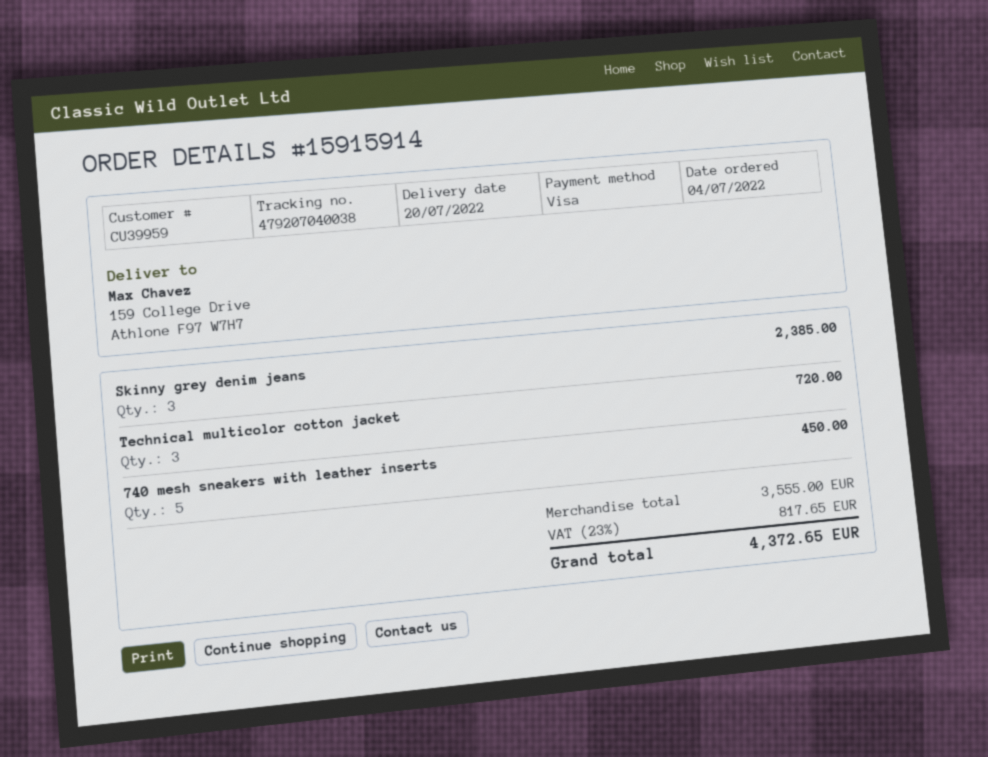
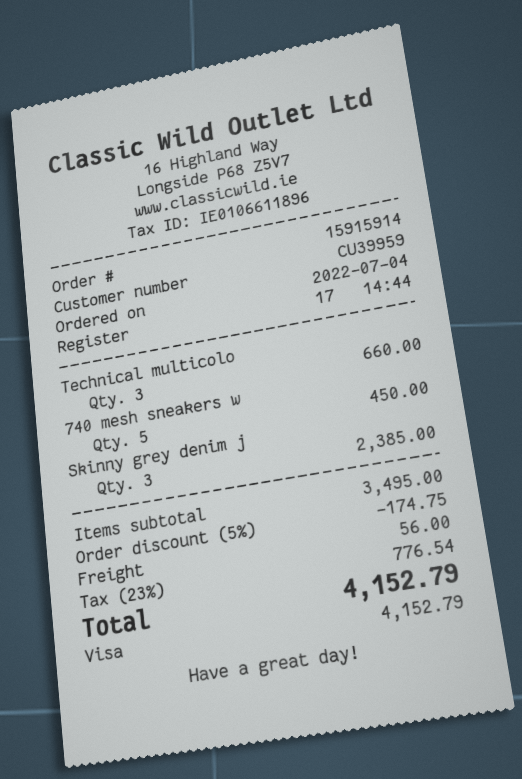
Technical multicolor cotton jacket: 3 for 720.00 -> 3 for 660.00
subtotal: 3555.00 -> 3495.00
discount: none -> 5% = 174.75
shipping: none -> 56.00
tax: 23% = 817.65 -> 23% = 776.54
total: 4372.65 -> 4152.79

